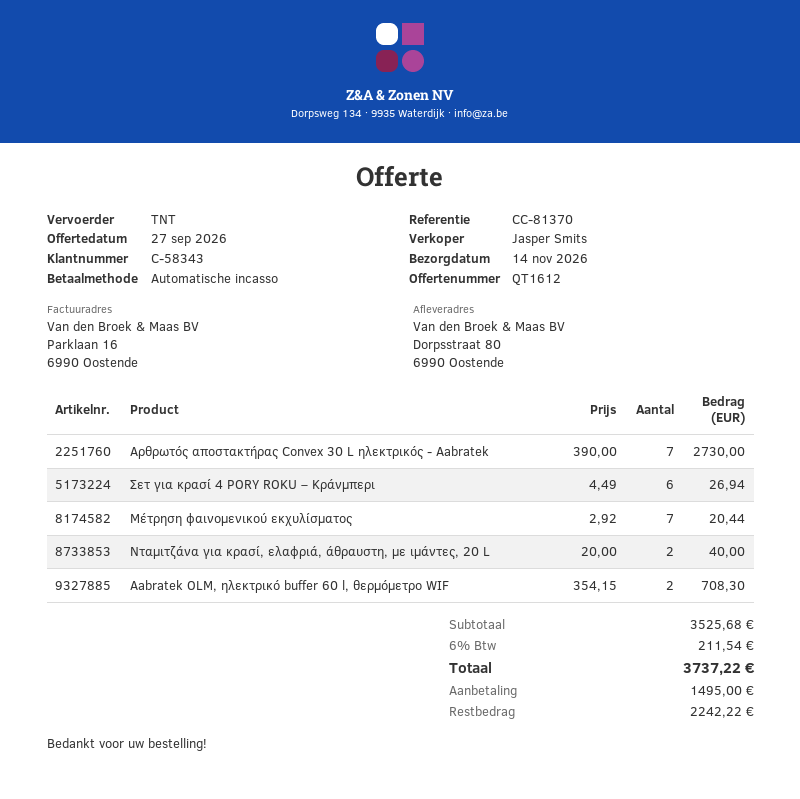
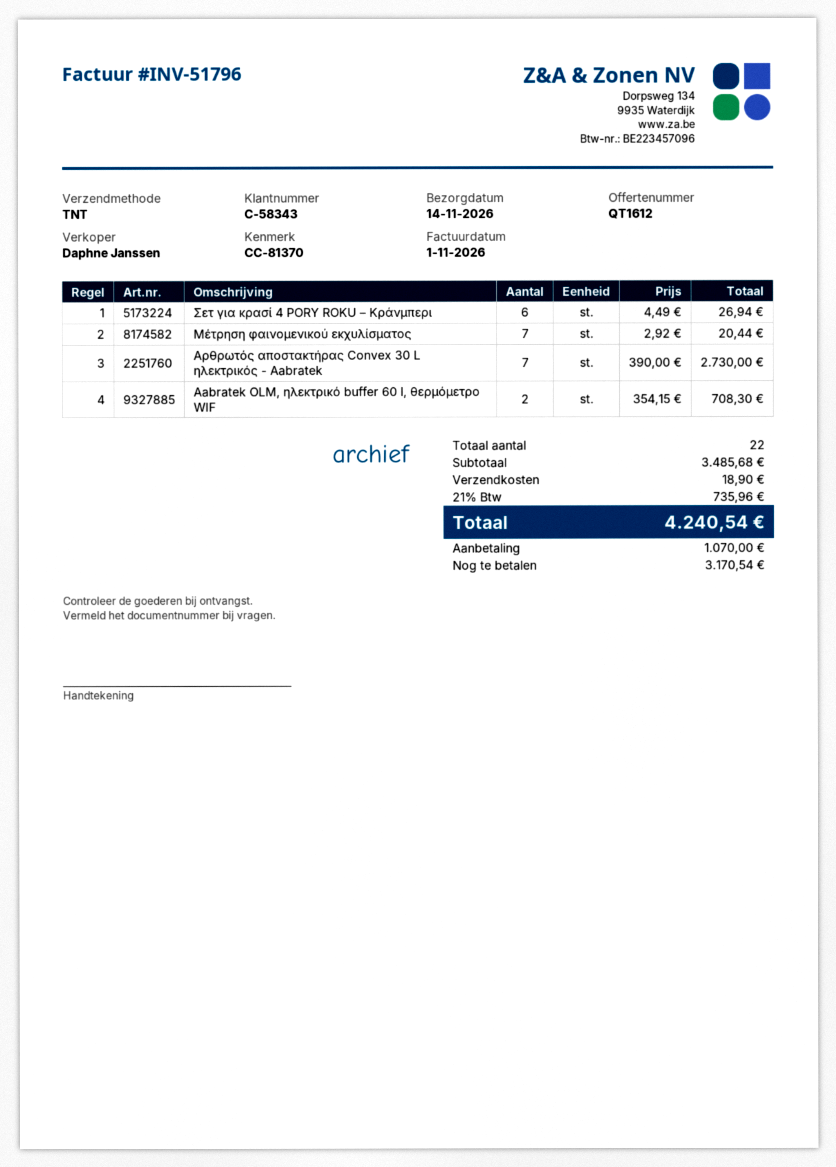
sales rep: Jasper Smits -> Daphne Janssen
Νταμιτζάνα για κρασί, ελαφριά, άθραυστη, με ιμάντες, 20 L: 2 x 20.00 = 40.00 -> none
subtotal: 3525.68 -> 3485.68
shipping: none -> 18.90
tax: 6% = 211.54 -> 21% = 735.96
total: 3737.22 -> 4240.54
deposit: 1495.00 -> 1070.00
balance: 2242.22 -> 3170.54

